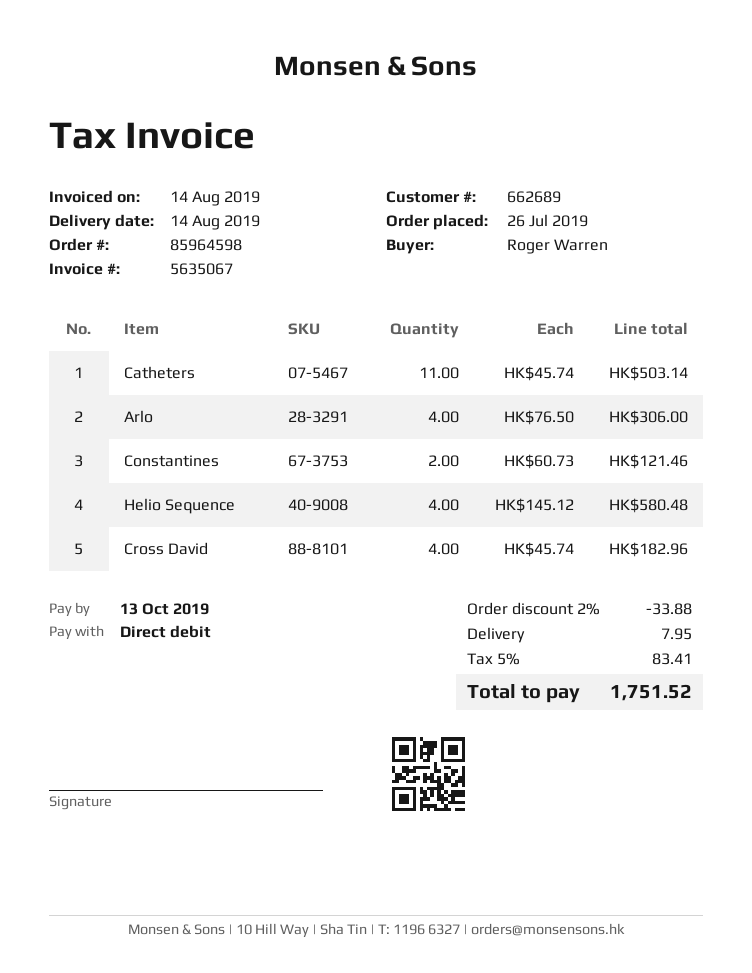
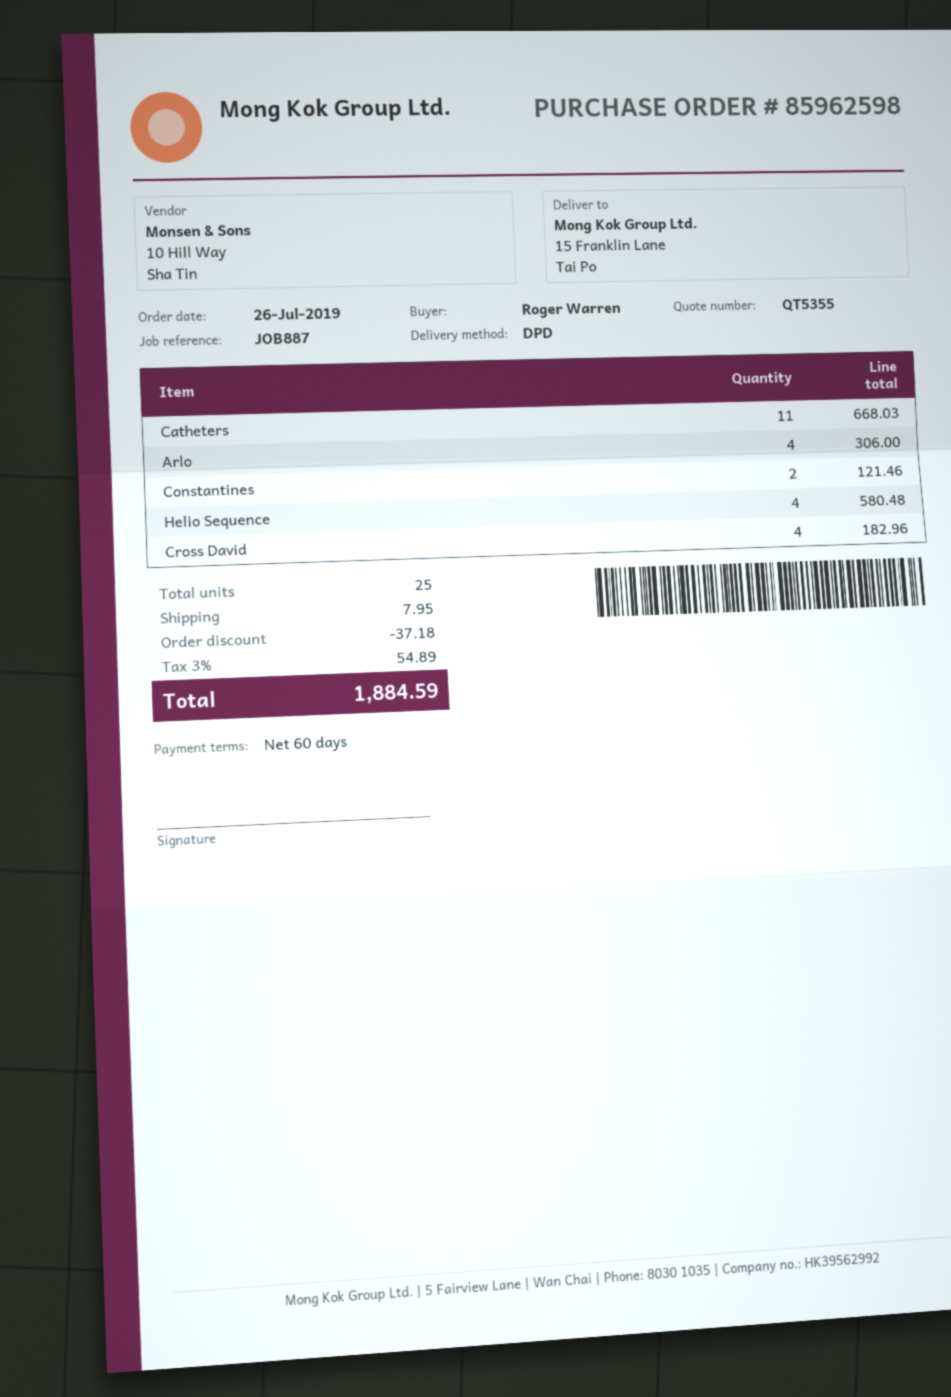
order number: 85964598 -> 85962598
Catheters: 11 for 503.14 -> 11 for 668.03
discount: 33.88 -> 37.18
tax: 5% = 83.41 -> 3% = 54.89
total: 1751.52 -> 1884.59

